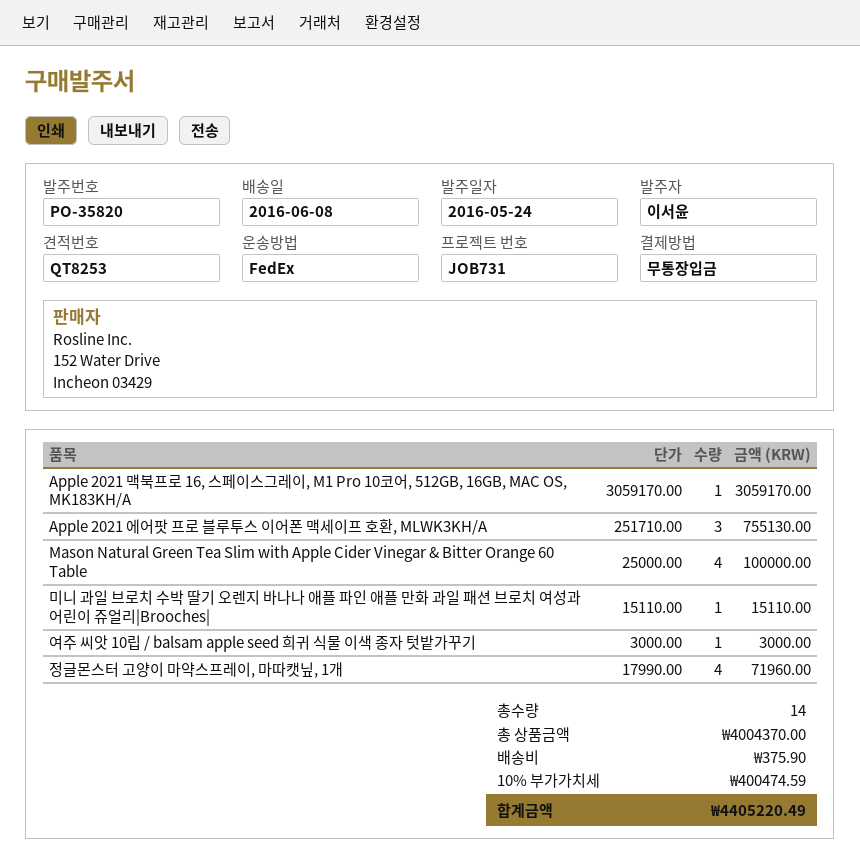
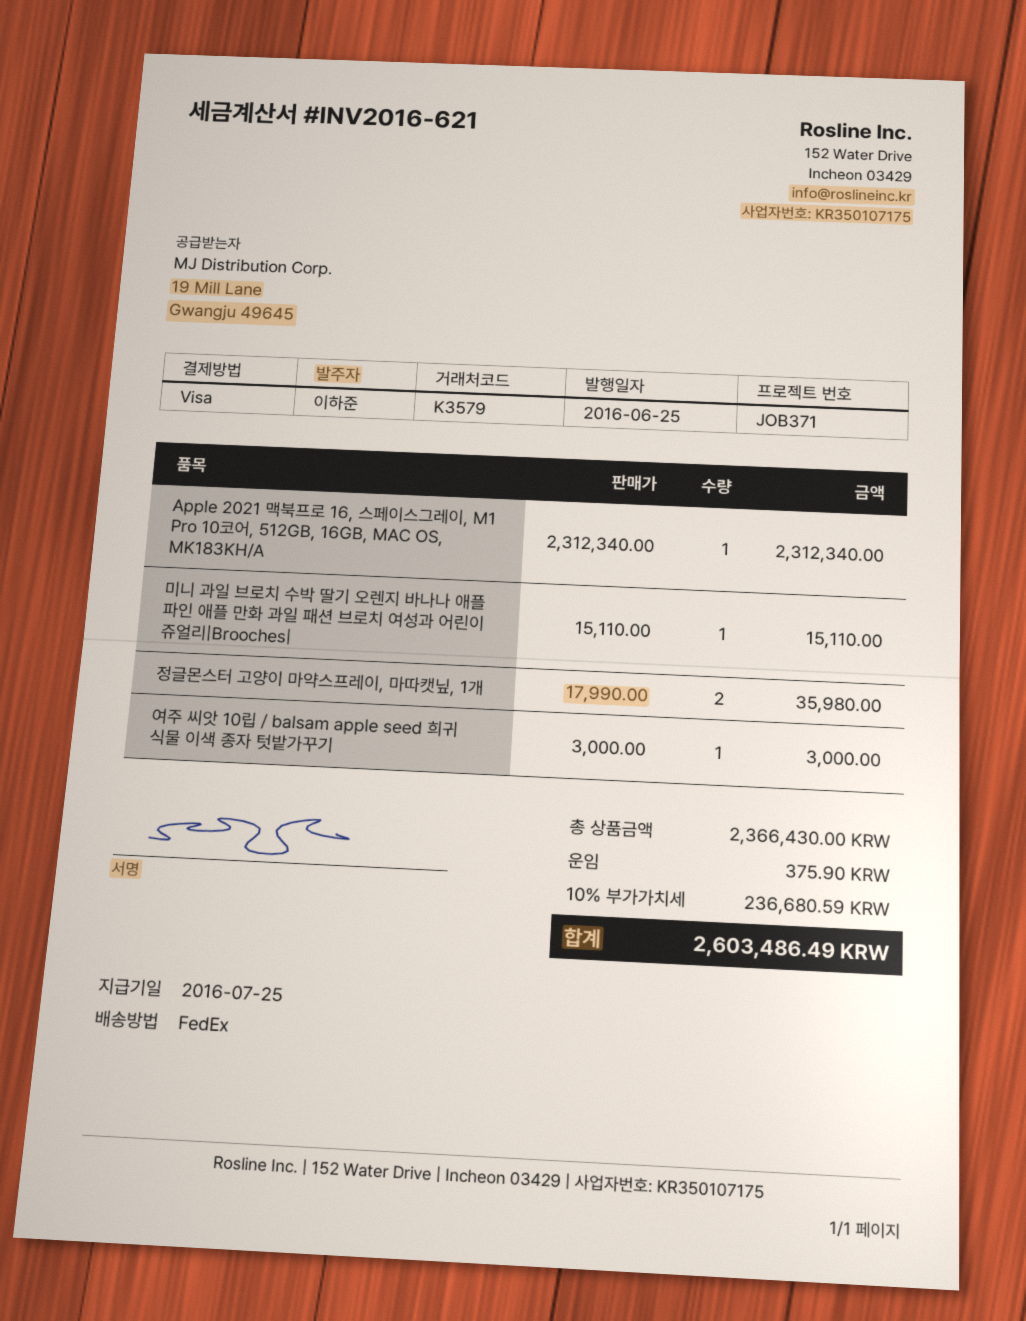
reference: JOB731 -> JOB371
ordered by: 이서윤 -> 이하준
payment method: bank transfer -> Visa
Apple 2021 맥북프로 16, 스페이스그레이, M1 Pro 10코어, 512GB, 16GB, MAC OS, MK183KH/A: 1 x 3059170.00 = 3059170.00 -> 1 x 2312340.00 = 2312340.00
Apple 2021 에어팟 프로 블루투스 이어폰 맥세이프 호환, MLWK3KH/A: 3 x 251710.00 = 755130.00 -> none
Mason Natural Green Tea Slim with Apple Cider Vinegar & Bitter Orange 60 Table: 4 x 25000.00 = 100000.00 -> none
정글몬스터 고양이 마약스프레이, 마따캣닢, 1개: 4 x 17990.00 = 71960.00 -> 2 x 17990.00 = 35980.00
subtotal: 4004370.00 -> 2366430.00
tax: 10% = 400474.59 -> 10% = 236680.59
total: 4405220.49 -> 2603486.49

